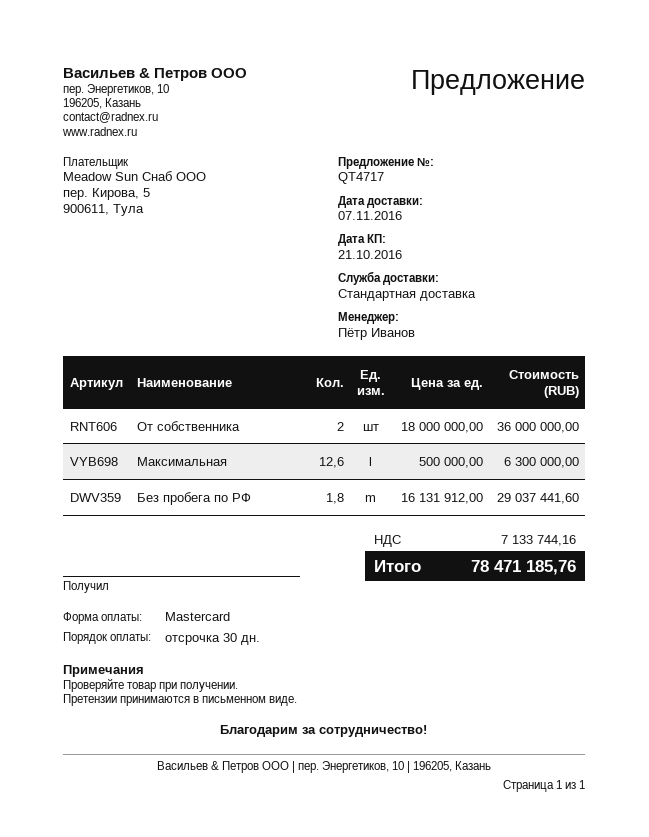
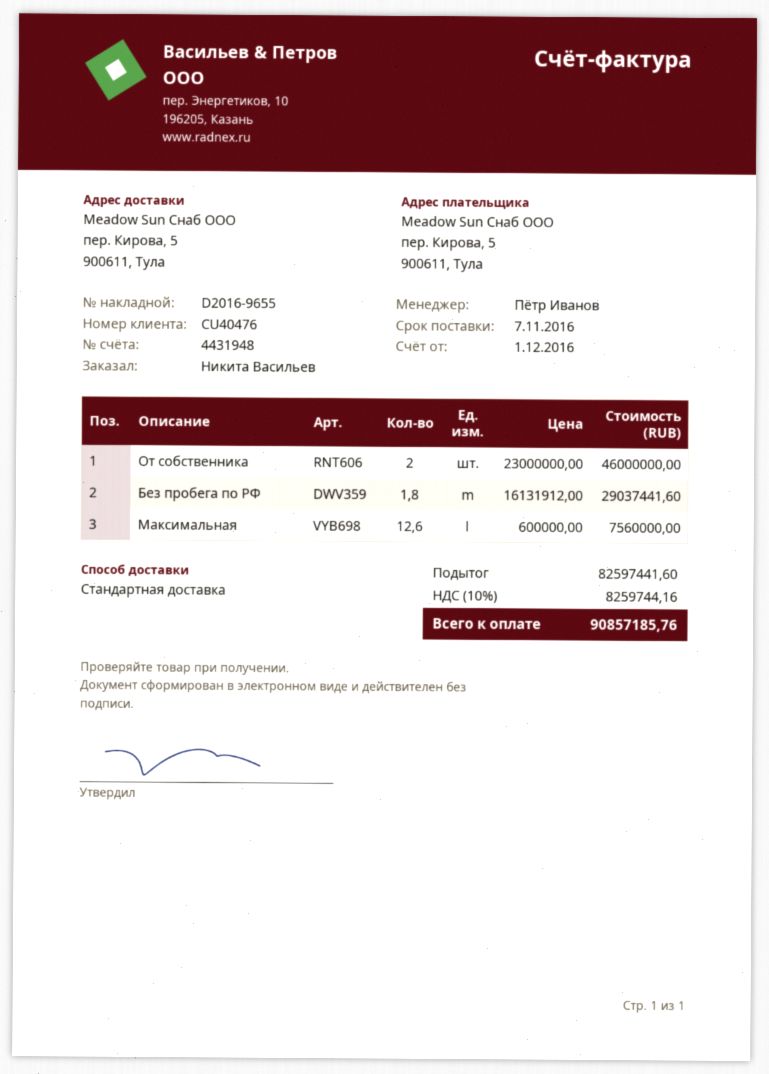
От собственника: 2 x 18000000.00 = 36000000.00 -> 2 x 23000000.00 = 46000000.00
Максимальная: 12.6 x 500000.00 = 6300000.00 -> 12.6 x 600000.00 = 7560000.00
tax: 7133744.16 -> 8259744.16
total: 78471185.76 -> 90857185.76

